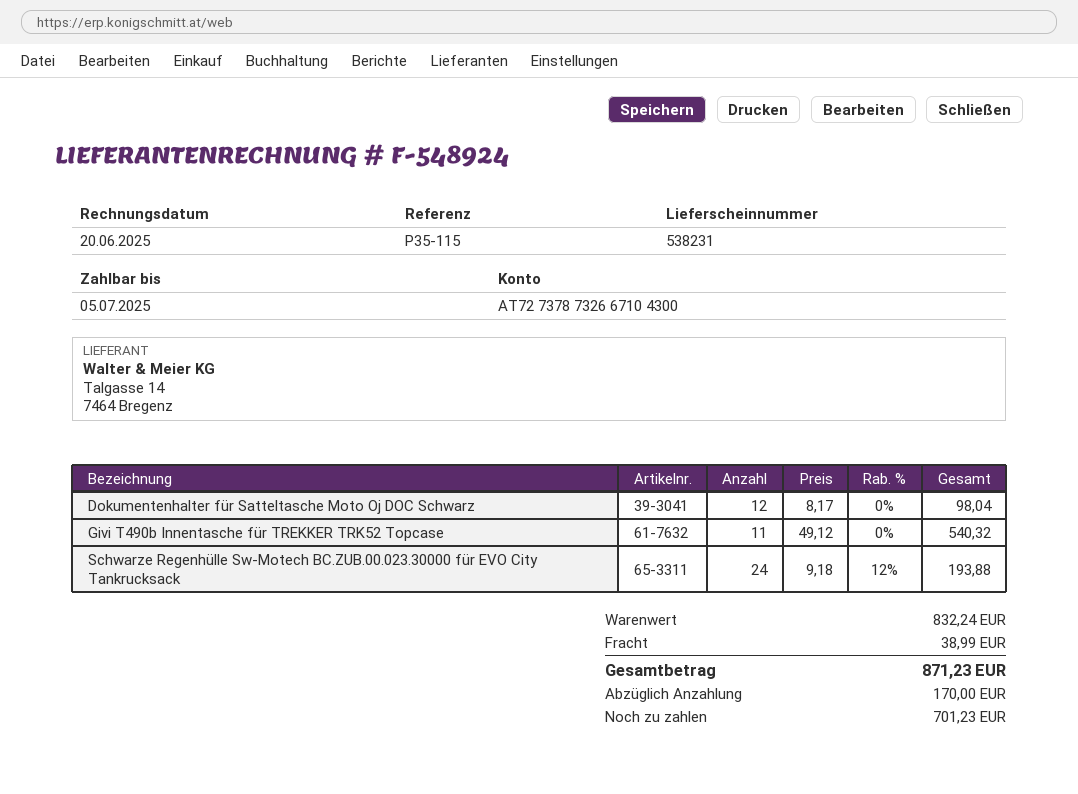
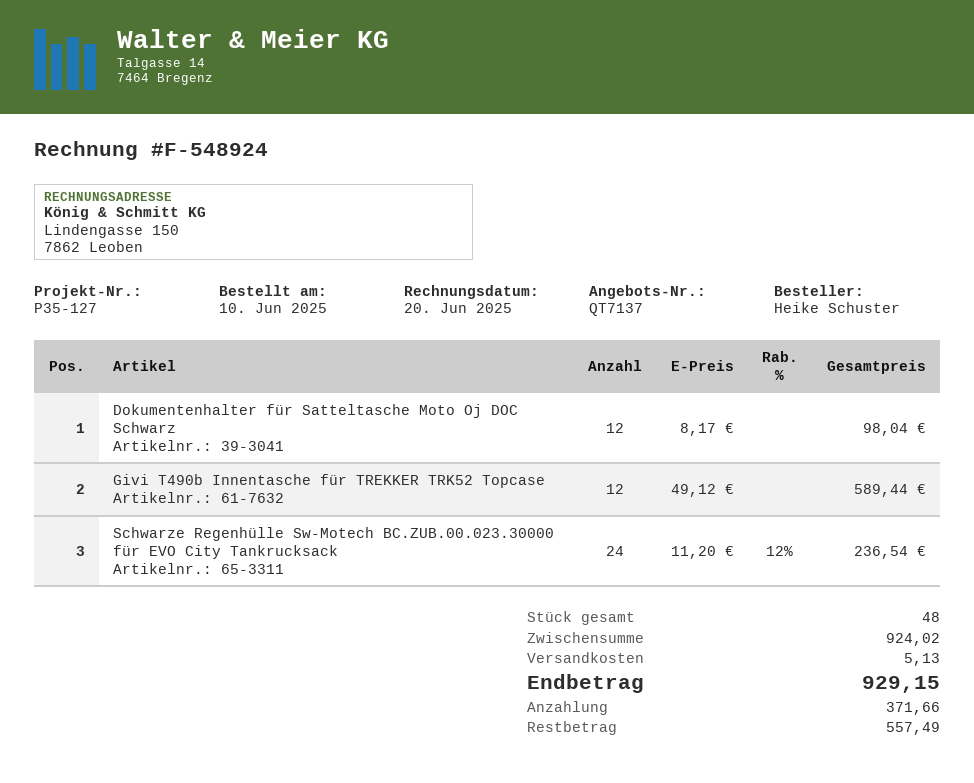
reference: P35-115 -> P35-127
Givi T490b Innentasche für TREKKER TRK52 Topcase: 11 x 49.12 = 540.32 -> 12 x 49.12 = 589.44
Schwarze Regenhülle Sw-Motech BC.ZUB.00.023.30000 für EVO City Tankrucksack: 24 x 9.18 - 12% = 193.88 -> 24 x 11.20 - 12% = 236.54
subtotal: 832.24 -> 924.02
shipping: 38.99 -> 5.13
total: 871.23 -> 929.15
deposit: 170.00 -> 371.66
balance: 701.23 -> 557.49

